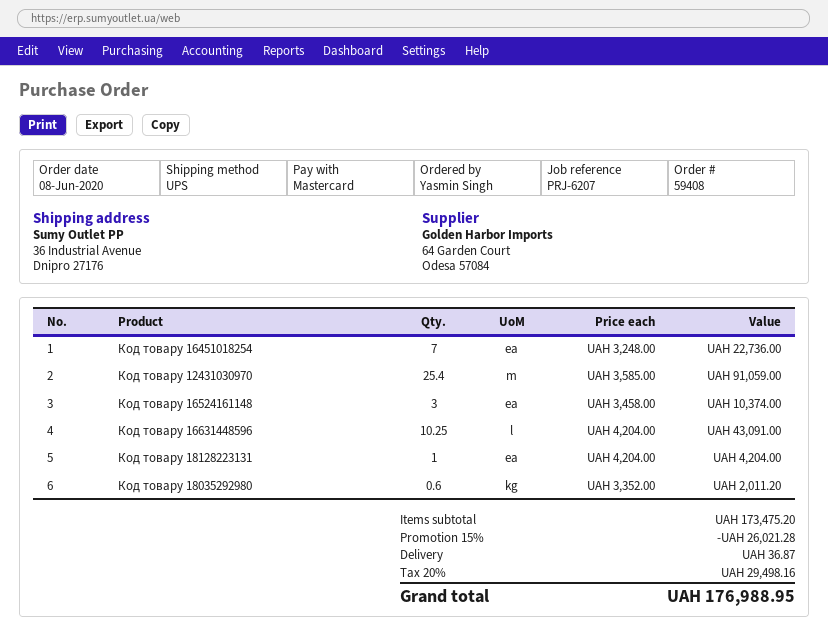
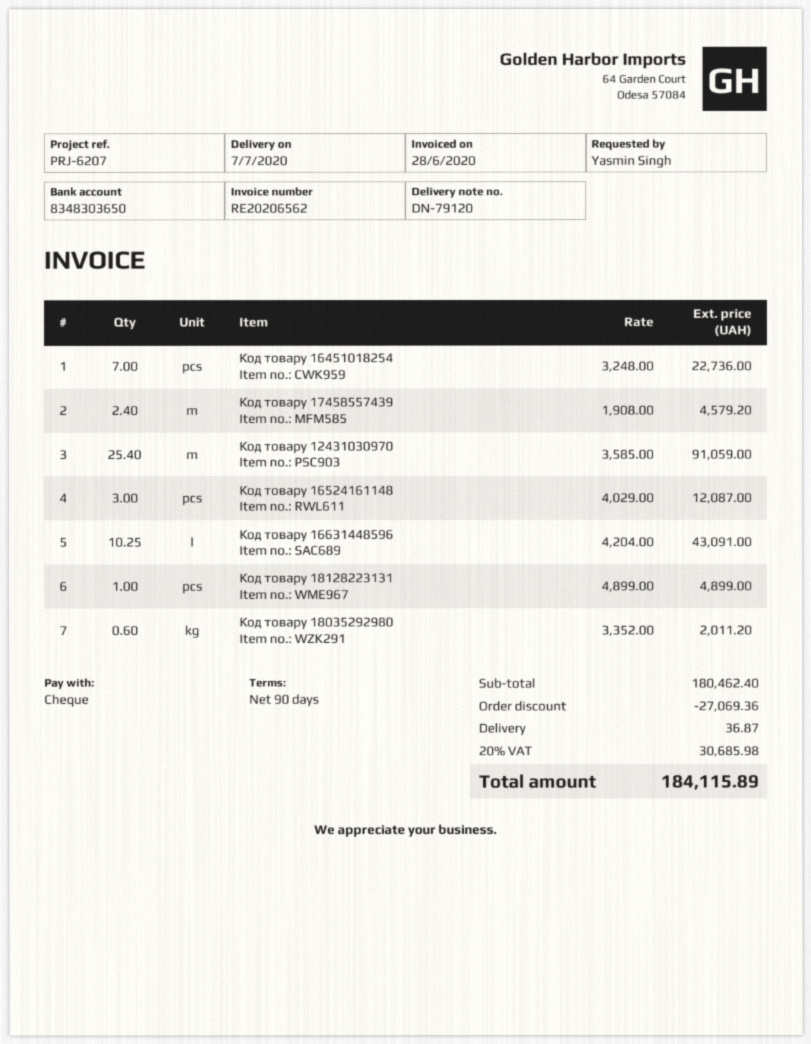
payment method: Mastercard -> cheque
Код товару 16524161148: 3 x 3458.00 = 10374.00 -> 3 x 4029.00 = 12087.00
Код товару 18128223131: 1 x 4204.00 = 4204.00 -> 1 x 4899.00 = 4899.00
Код товару 17458557439: none -> 2.4 x 1908.00 = 4579.20
subtotal: 173475.20 -> 180462.40
discount: 26021.28 -> 27069.36
tax: 20% = 29498.16 -> 20% = 30685.98
total: 176988.95 -> 184115.89

